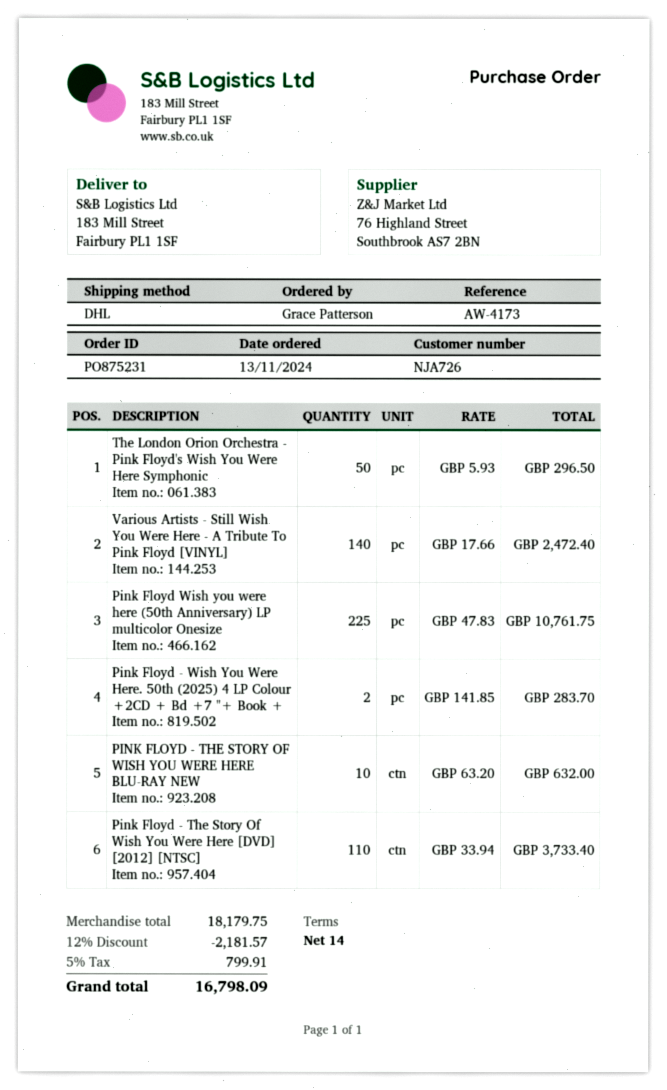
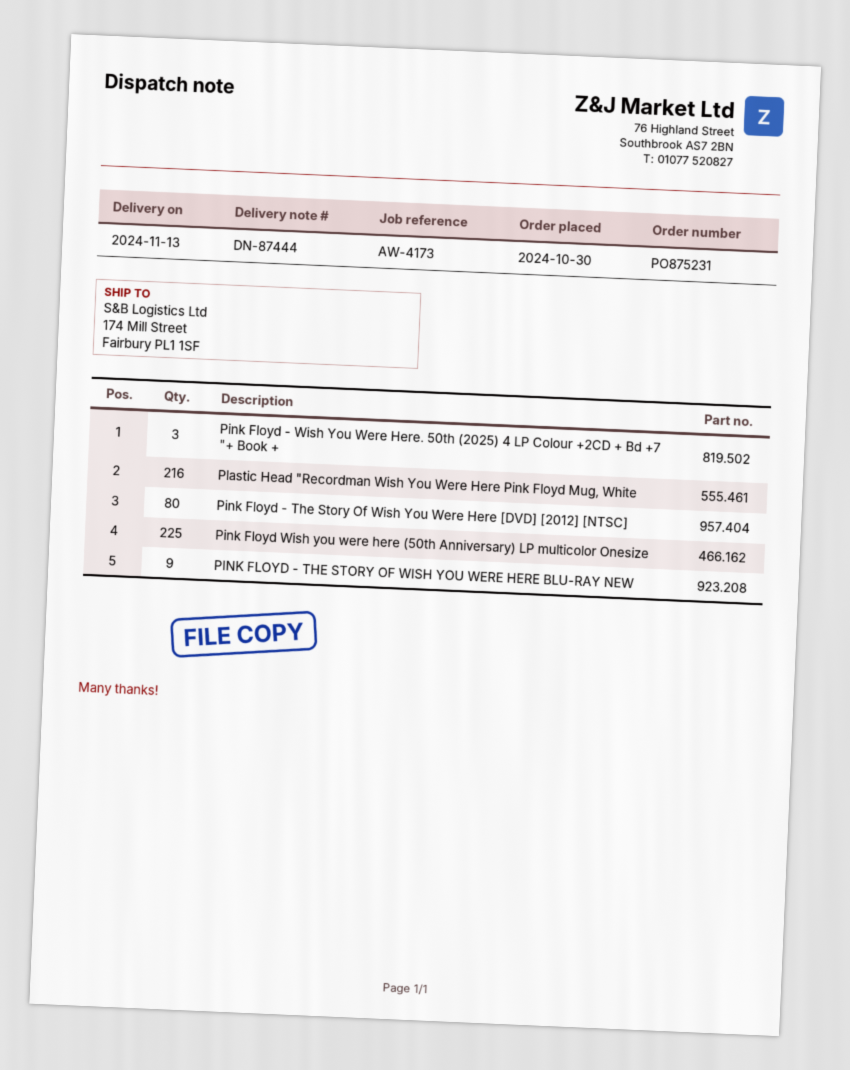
order date: 2024-11-13 -> 2024-10-30
ship to: 183 Mill Street, Fairbury PL1 1SF -> 174 Mill Street, Fairbury PL1 1SF
The London Orion Orchestra - Pink Floyd's Wish You Were Here Symphonic: 50 -> none
Various Artists - Still Wish You Were Here - A Tribute To Pink Floyd [VINYL]: 140 -> none
Pink Floyd - Wish You Were Here. 50th (2025) 4 LP Colour +2CD + Bd +7 "+ Book +: 2 -> 3
PINK FLOYD - THE STORY OF WISH YOU WERE HERE BLU-RAY NEW: 10 -> 9
Pink Floyd - The Story Of Wish You Were Here [DVD] [2012] [NTSC]: 110 -> 80
Plastic Head "Recordman Wish You Were Here Pink Floyd Mug, White: none -> 216

